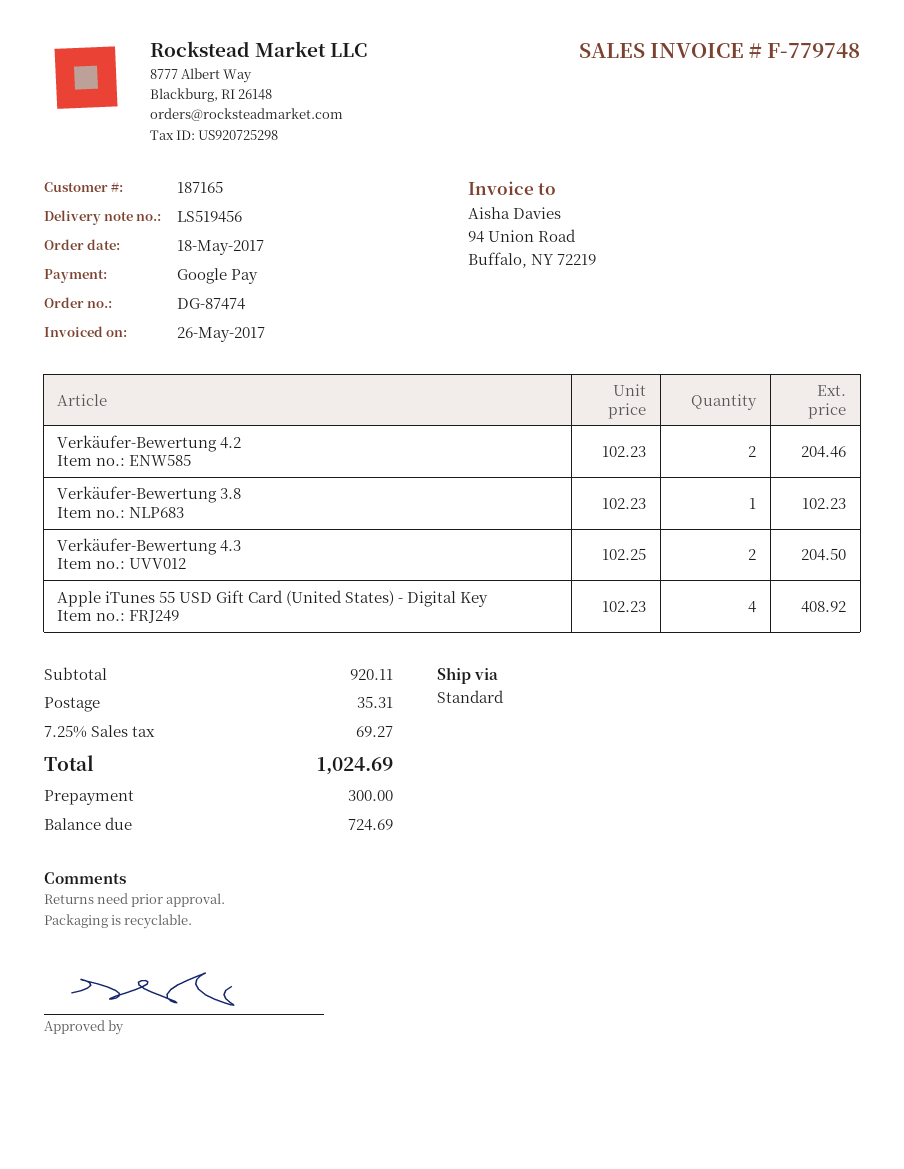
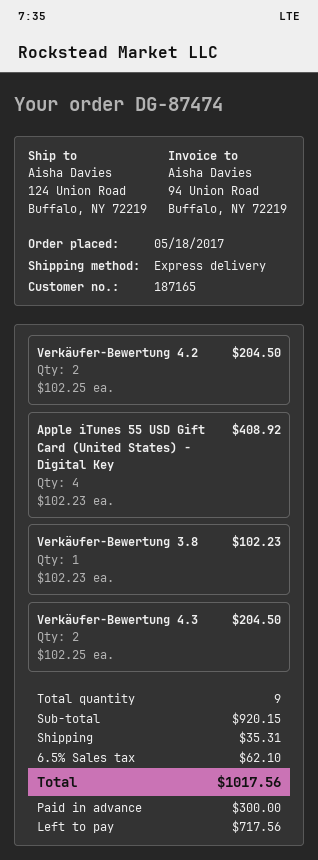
shipping method: standard -> express
Verkäufer-Bewertung 4.2: 2 x 102.23 = 204.46 -> 2 x 102.25 = 204.50
subtotal: 920.11 -> 920.15
tax: 7.25% = 69.27 -> 6.5% = 62.10
total: 1024.69 -> 1017.56
balance: 724.69 -> 717.56

